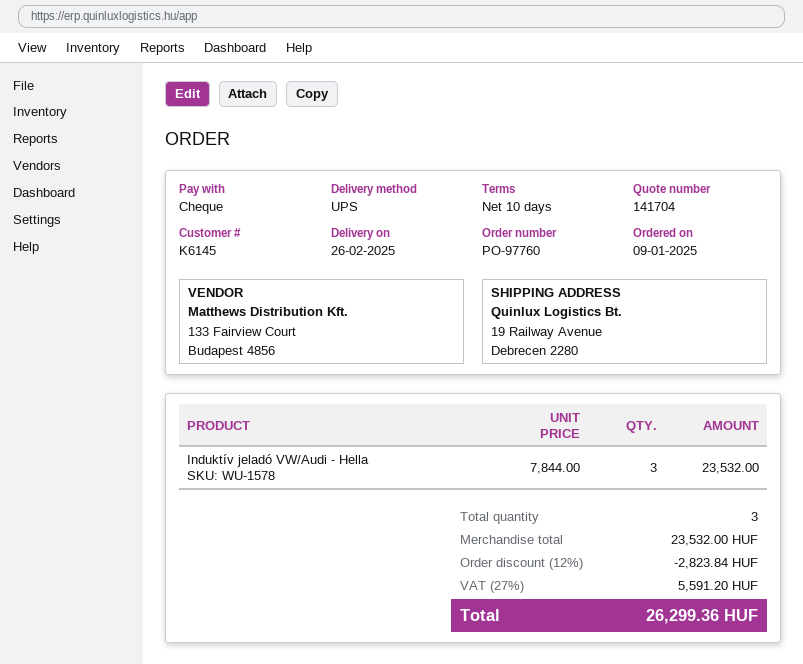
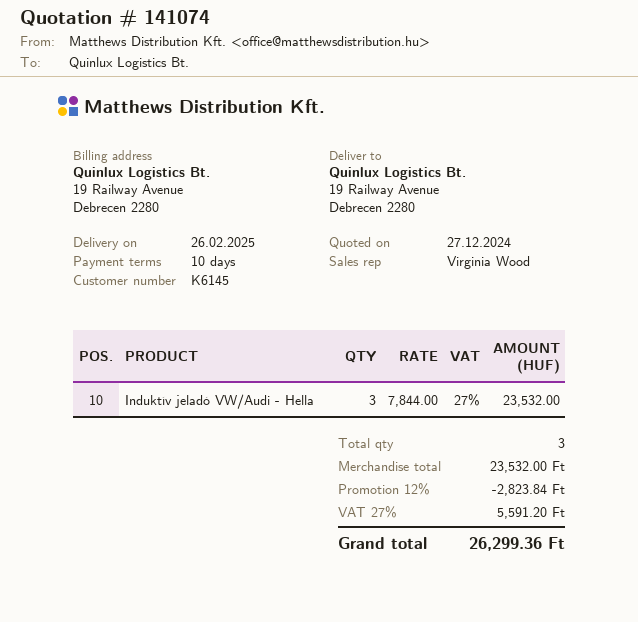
quote number: 141704 -> 141074

